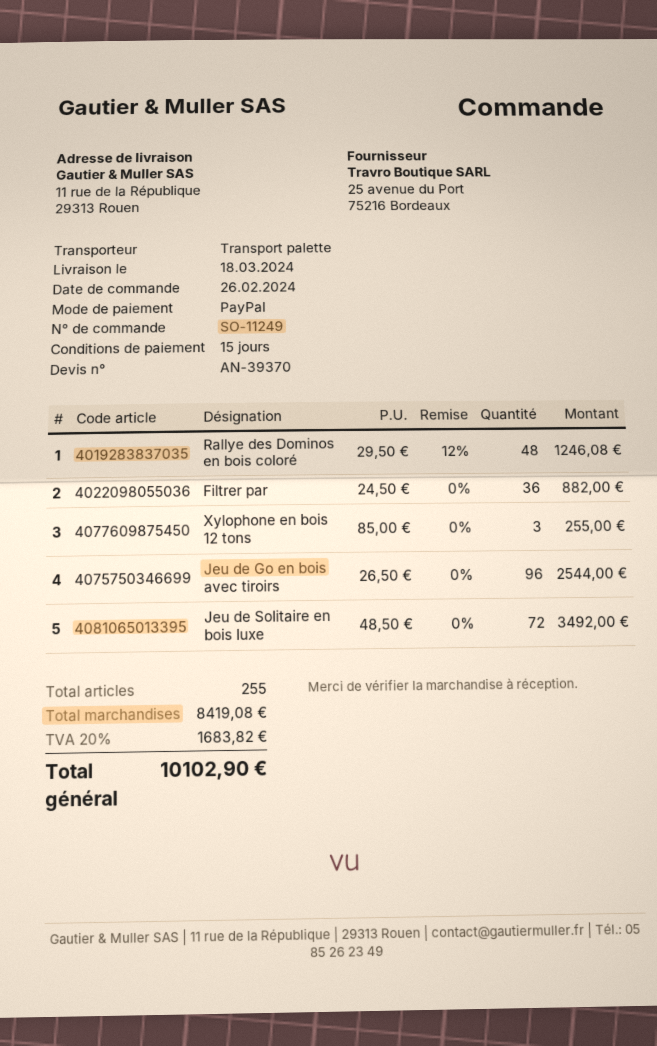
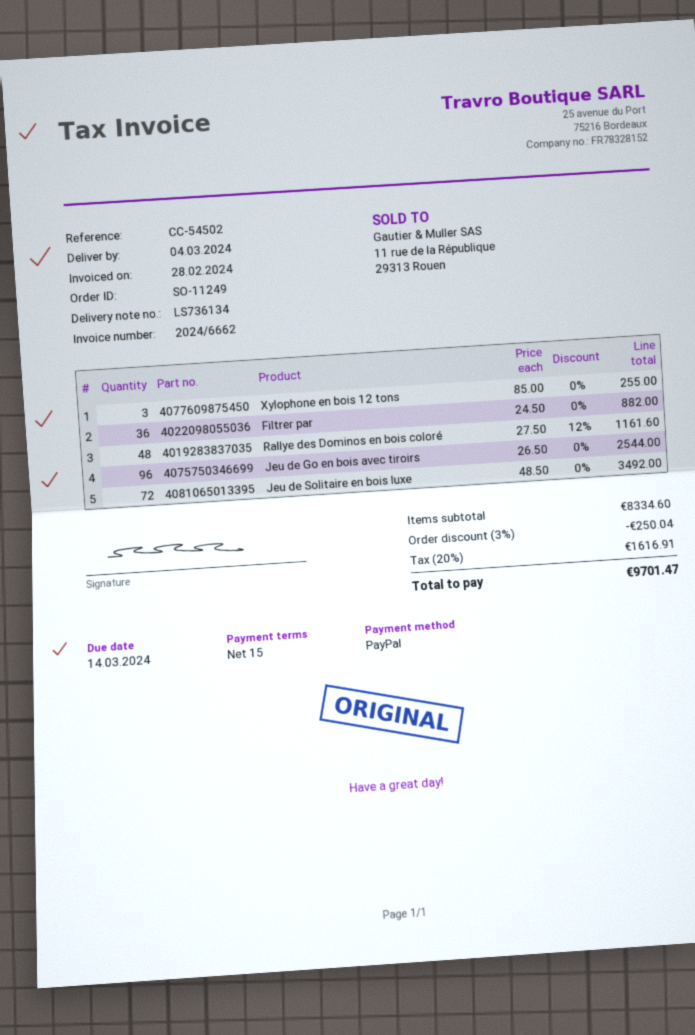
delivery date: 2024-03-18 -> 2024-03-04
Rallye des Dominos en bois coloré: 48 x 29.50 - 12% = 1246.08 -> 48 x 27.50 - 12% = 1161.60
subtotal: 8419.08 -> 8334.60
discount: none -> 3% = 250.04
tax: 20% = 1683.82 -> 20% = 1616.91
total: 10102.90 -> 9701.47

